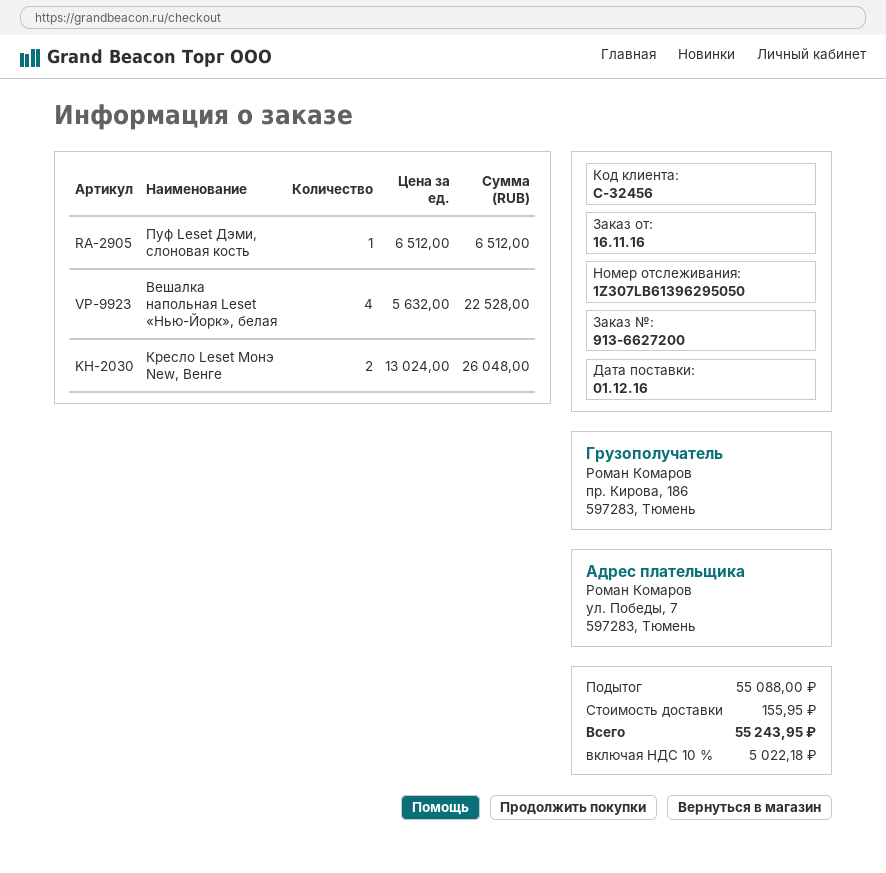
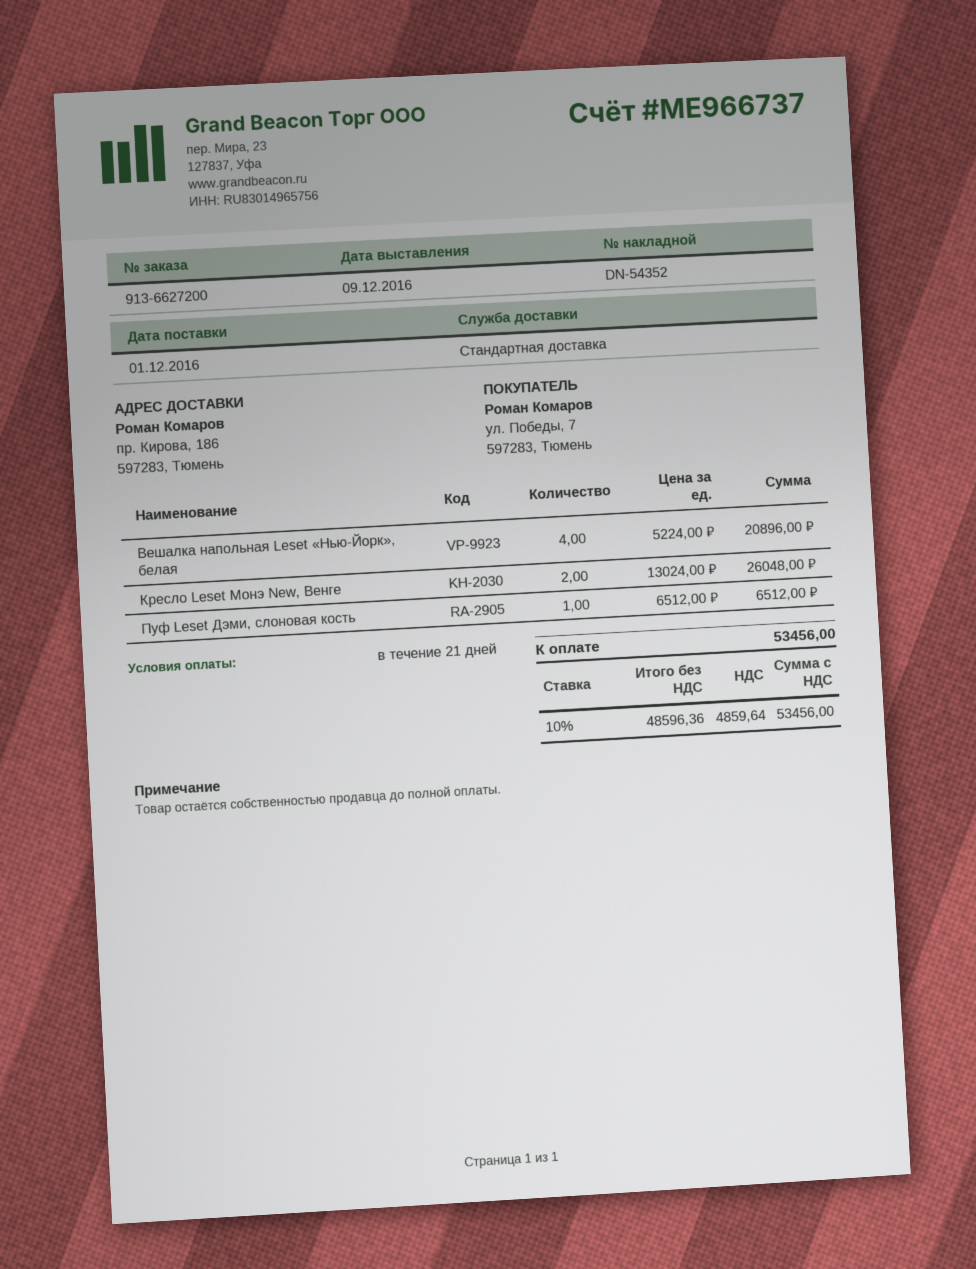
Вешалка напольная Leset «Нью-Йорк», белая: 4 x 5632.00 = 22528.00 -> 4 x 5224.00 = 20896.00
shipping: 155.95 -> none
tax: 10% = 5022.18 -> 10% = 4859.64
total: 55243.95 -> 53456.00

